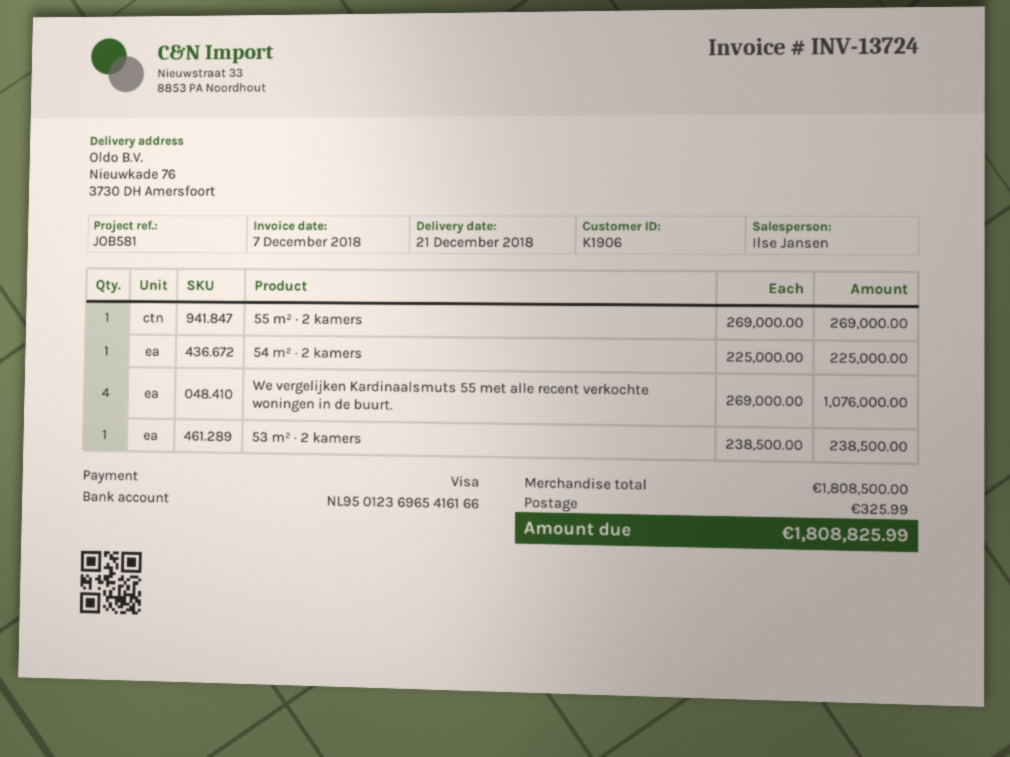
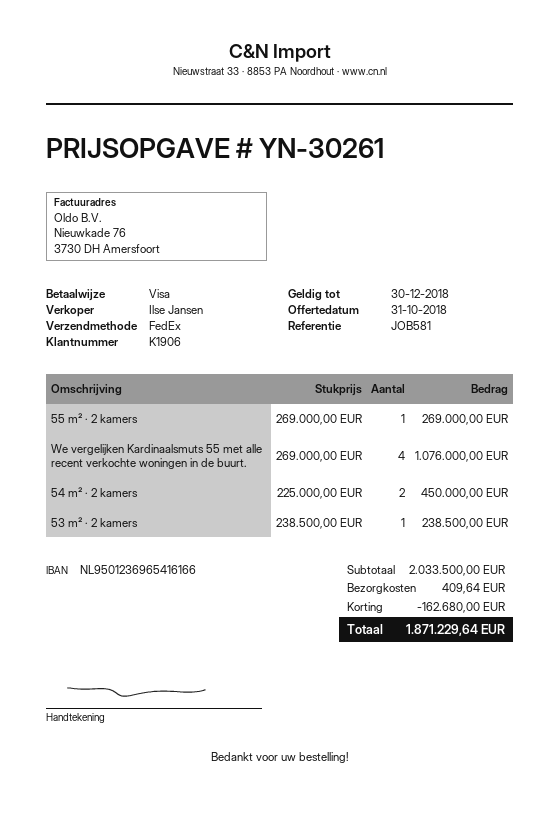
54 m² · 2 kamers: 1 x 225000.00 = 225000.00 -> 2 x 225000.00 = 450000.00
subtotal: 1808500.00 -> 2033500.00
discount: none -> 162680.00
shipping: 325.99 -> 409.64
total: 1808825.99 -> 1871229.64

